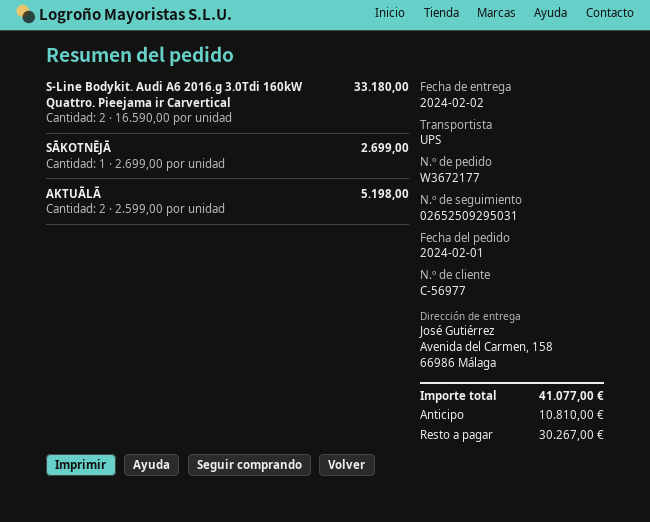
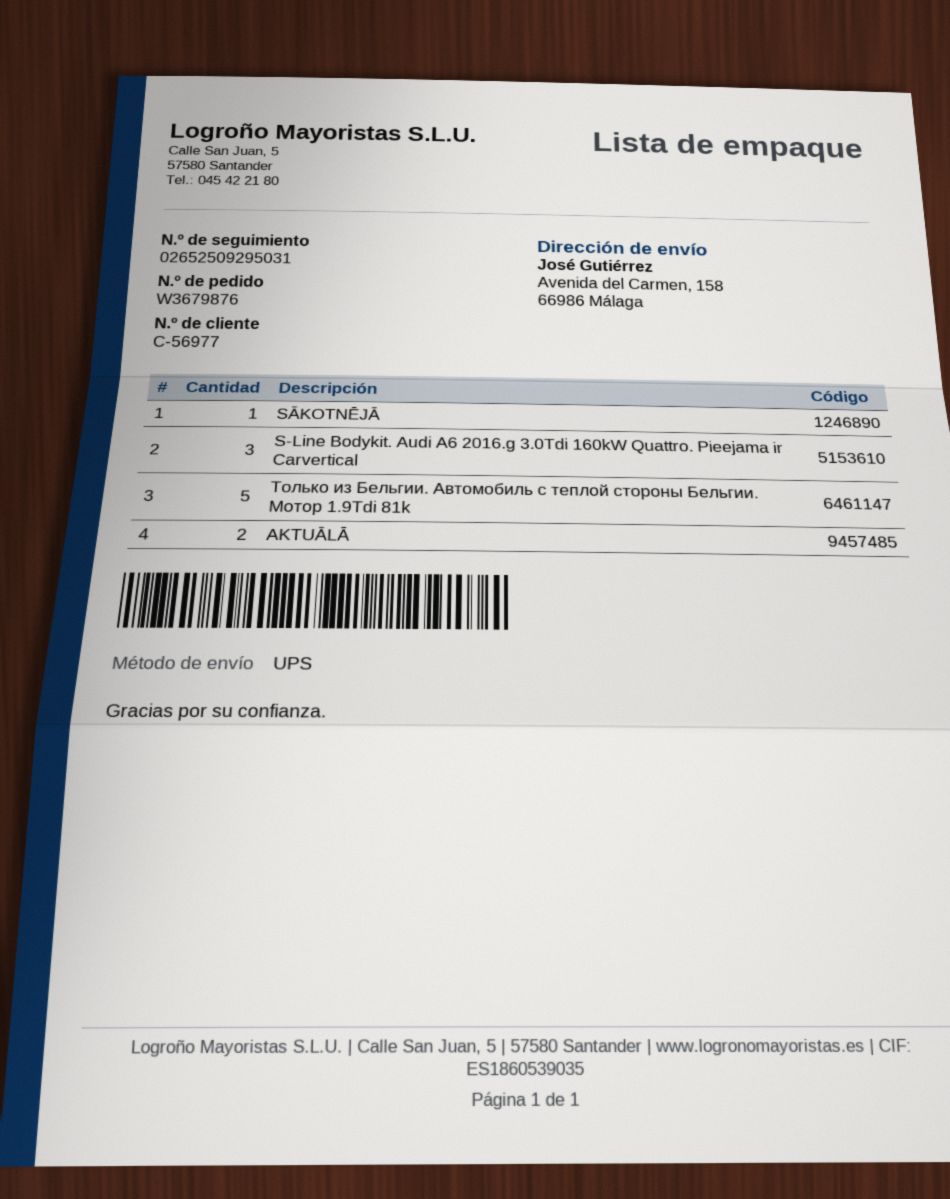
order number: W3672177 -> W3679876
S-Line Bodykit. Audi A6 2016.g 3.0Tdi 160kW Quattro. Pieejama ir Carvertical: 2 -> 3
Только из Бельгии. Автомобиль с теплой стороны Бельгии. Мотор 1.9Tdi 81k: none -> 5

